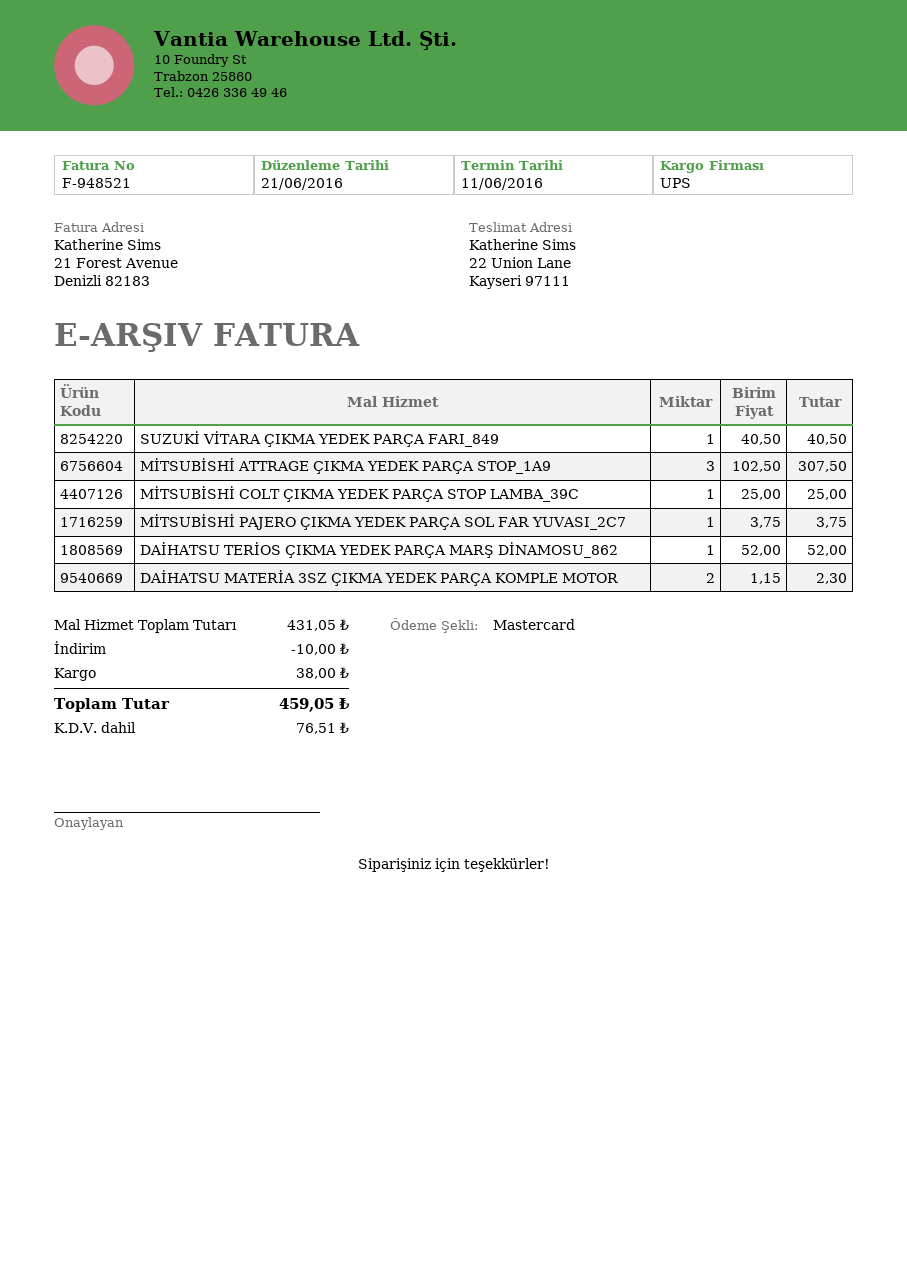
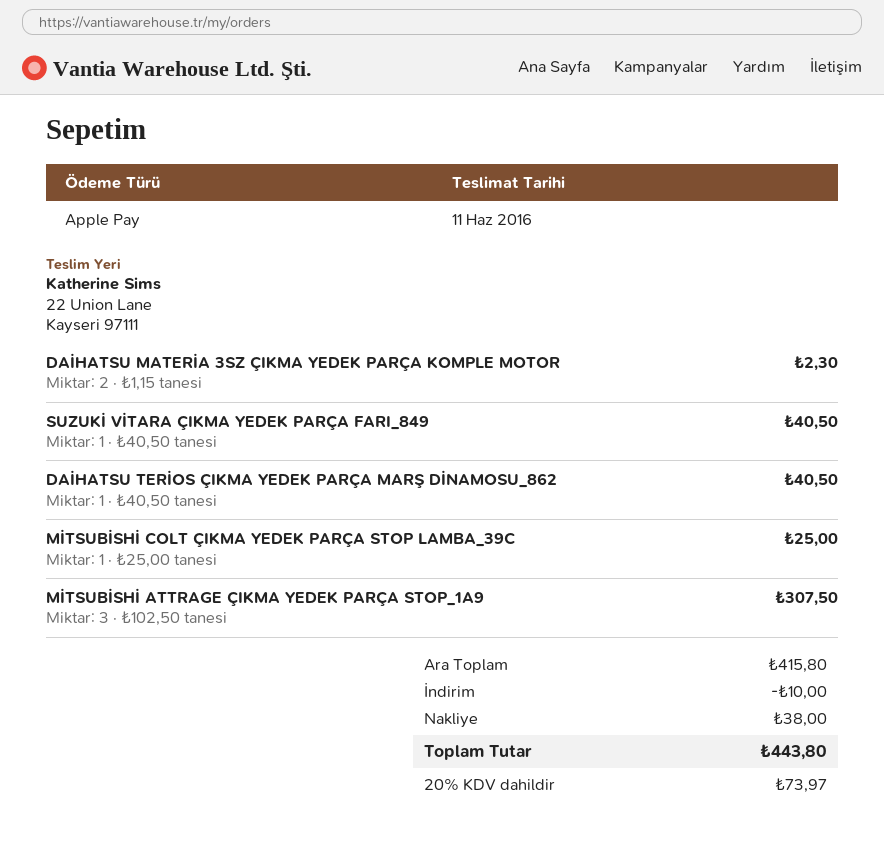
payment method: Mastercard -> Apple Pay
MİTSUBİSHİ PAJERO ÇIKMA YEDEK PARÇA SOL FAR YUVASI_2C7: 1 x 3.75 = 3.75 -> none
DAİHATSU TERİOS ÇIKMA YEDEK PARÇA MARŞ DİNAMOSU_862: 1 x 52.00 = 52.00 -> 1 x 40.50 = 40.50
subtotal: 431.05 -> 415.80
tax: 76.51 -> 73.97
total: 459.05 -> 443.80

